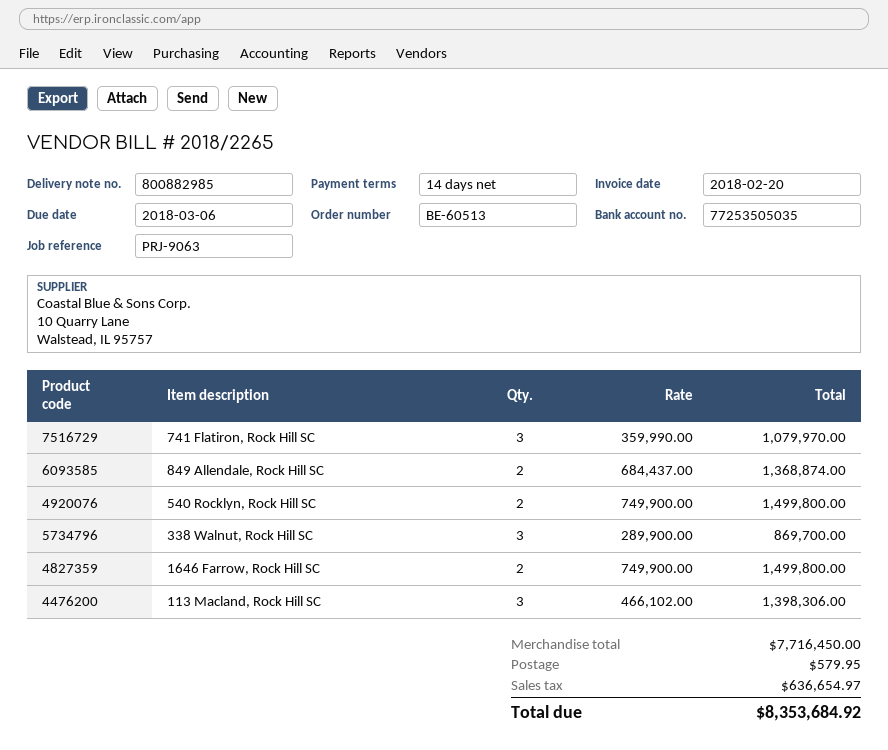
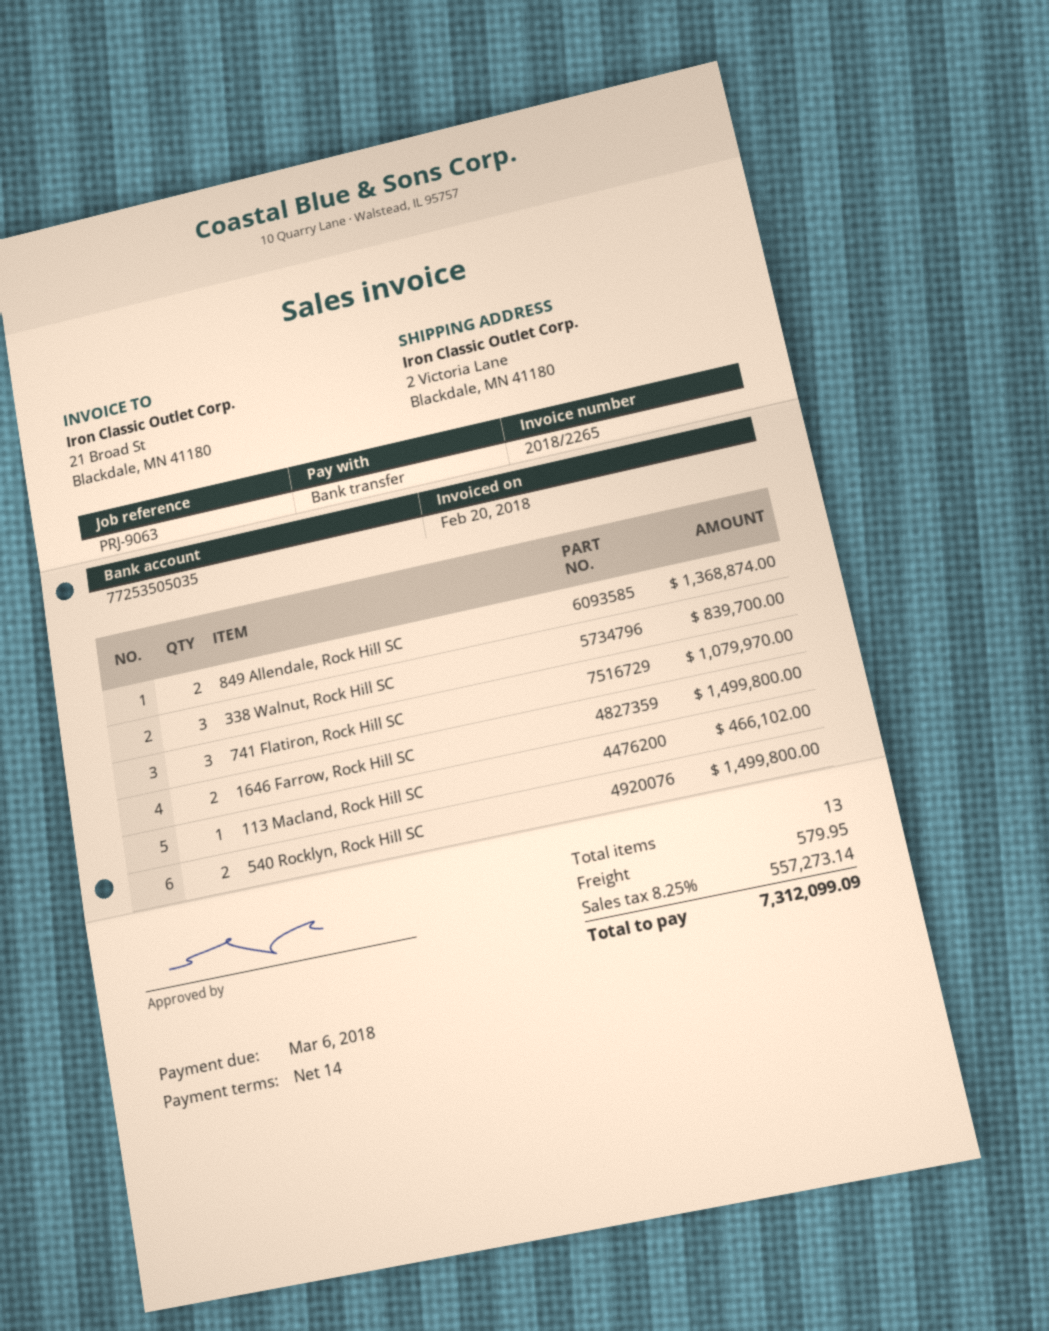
338 Walnut, Rock Hill SC: 3 for 869700.00 -> 3 for 839700.00
113 Macland, Rock Hill SC: 3 for 1398306.00 -> 1 for 466102.00
tax: 636654.97 -> 557273.14
total: 8353684.92 -> 7312099.09

